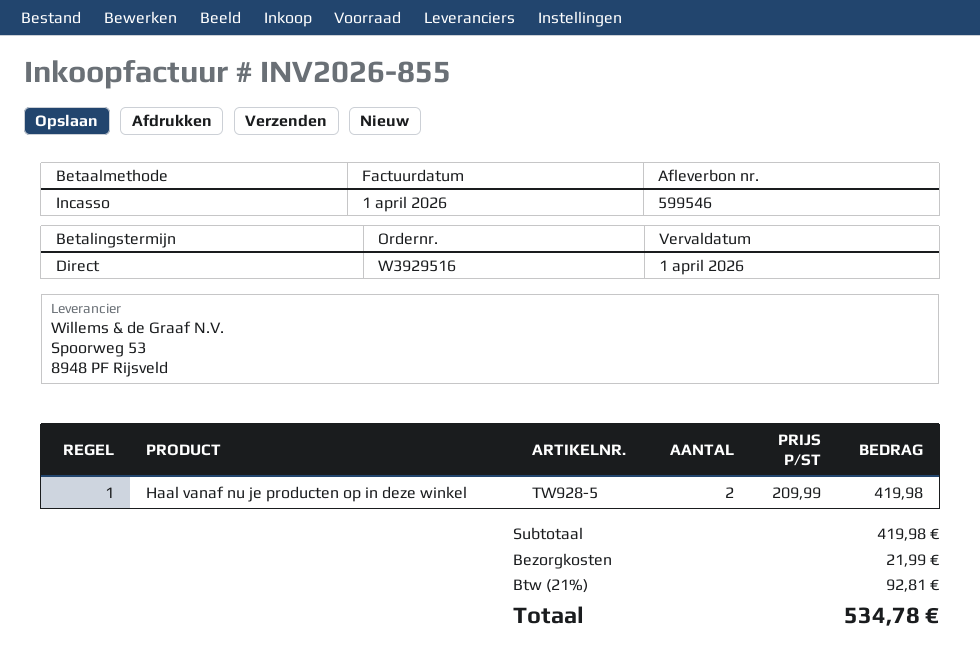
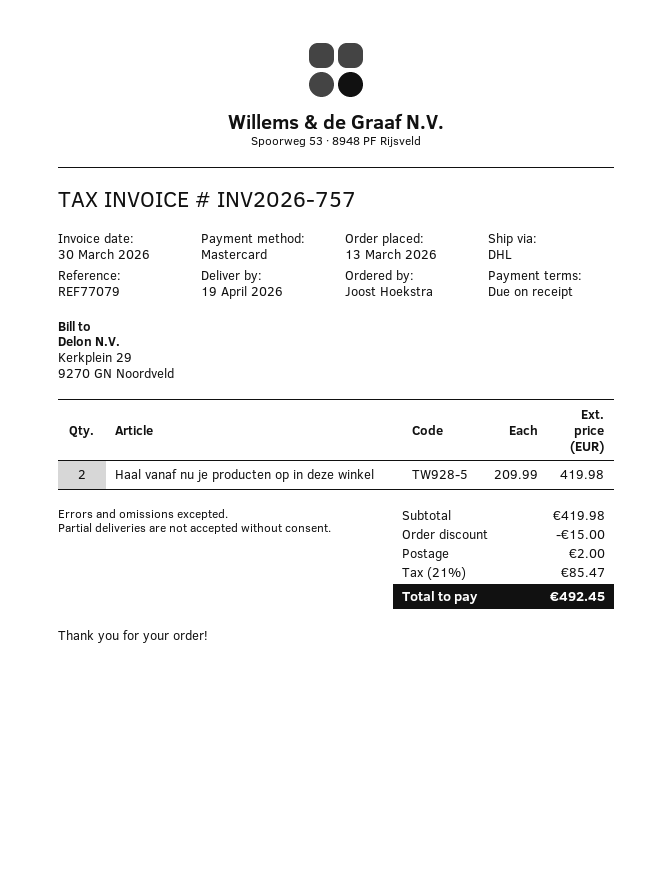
invoice number: INV2026-855 -> INV2026-757
invoice date: 2026-04-01 -> 2026-03-30
payment method: direct debit -> Mastercard
discount: none -> 15.00
shipping: 21.99 -> 2.00
tax: 21% = 92.81 -> 21% = 85.47
total: 534.78 -> 492.45

